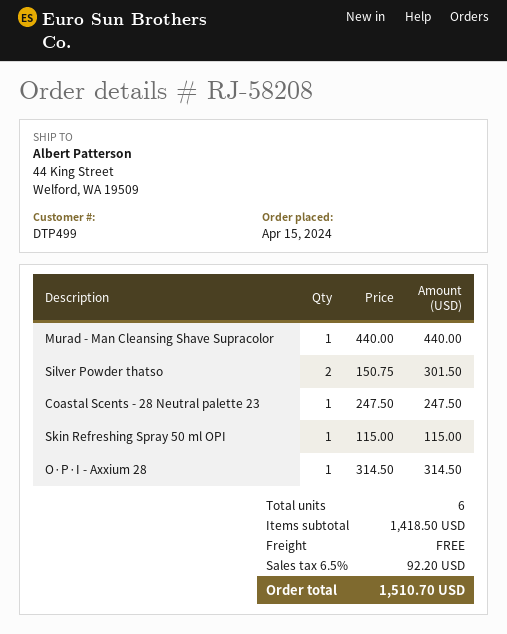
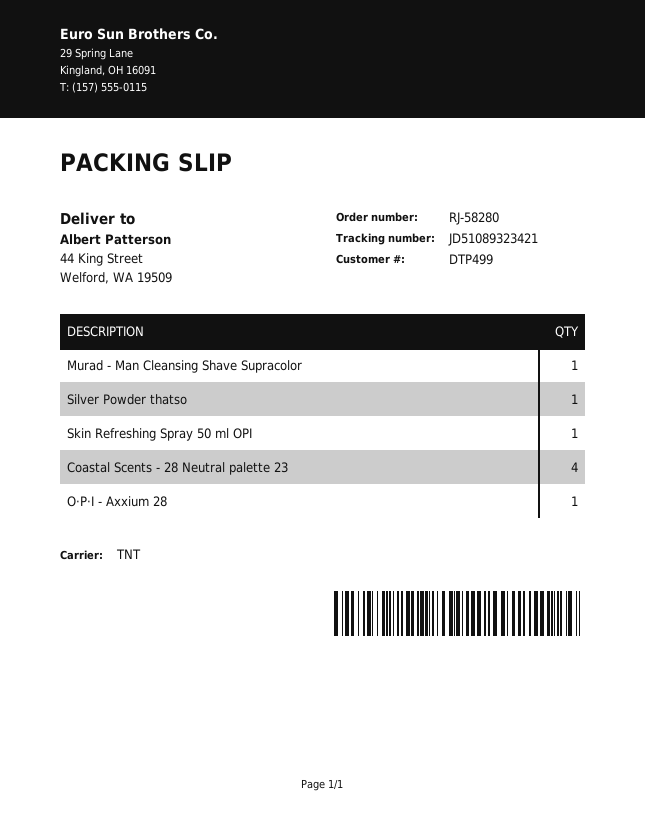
order number: RJ-58208 -> RJ-58280
Silver Powder thatso: 2 -> 1
Coastal Scents - 28 Neutral palette 23: 1 -> 4

